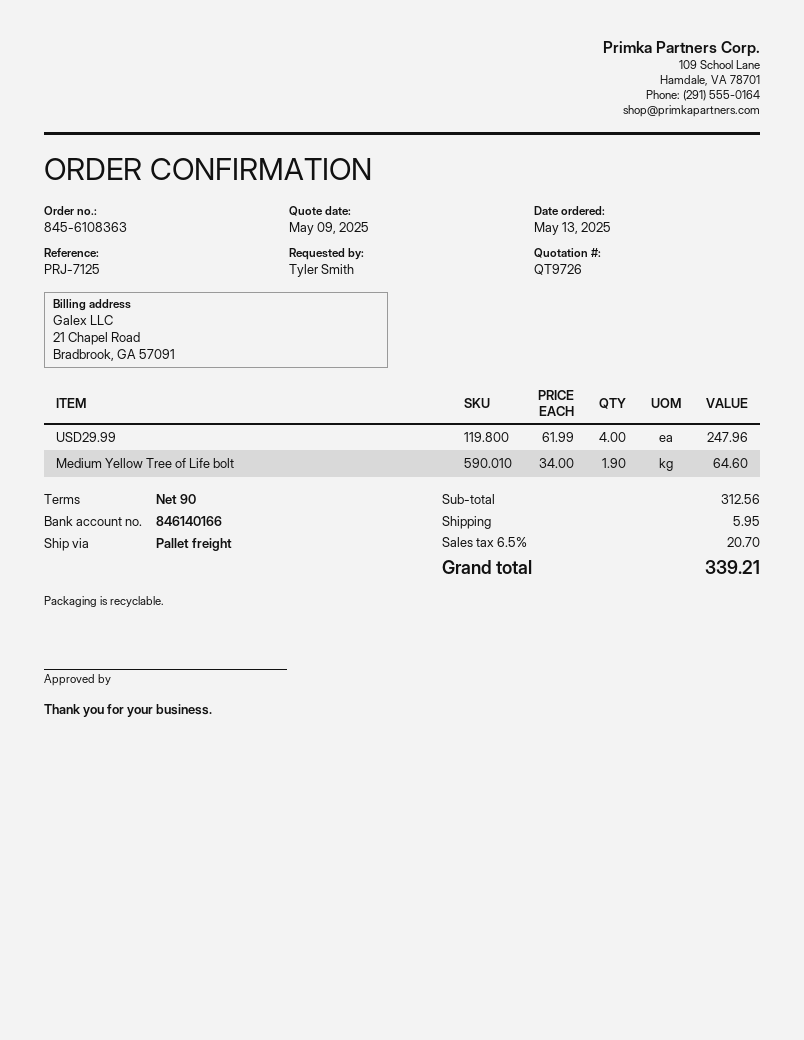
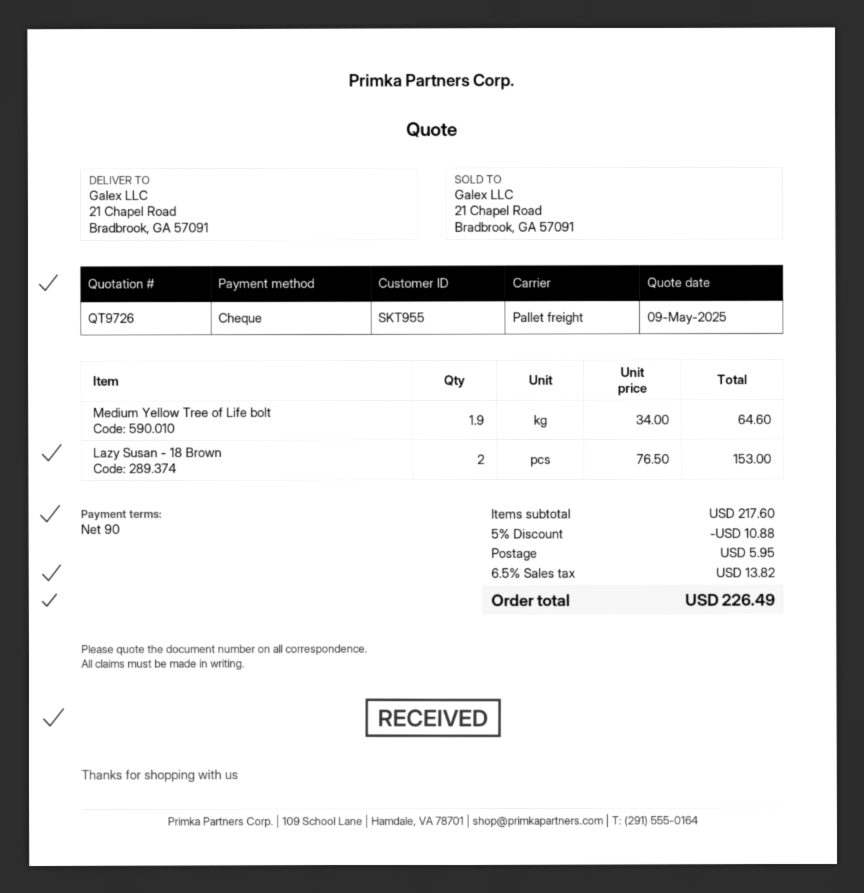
USD29.99: 4 x 61.99 = 247.96 -> none
Lazy Susan - 18 Brown: none -> 2 x 76.50 = 153.00
subtotal: 312.56 -> 217.60
discount: none -> 5% = 10.88
tax: 6.5% = 20.70 -> 6.5% = 13.82
total: 339.21 -> 226.49

